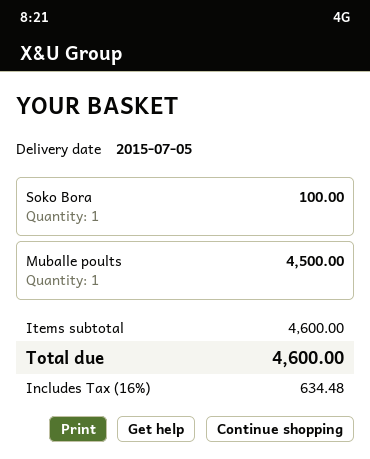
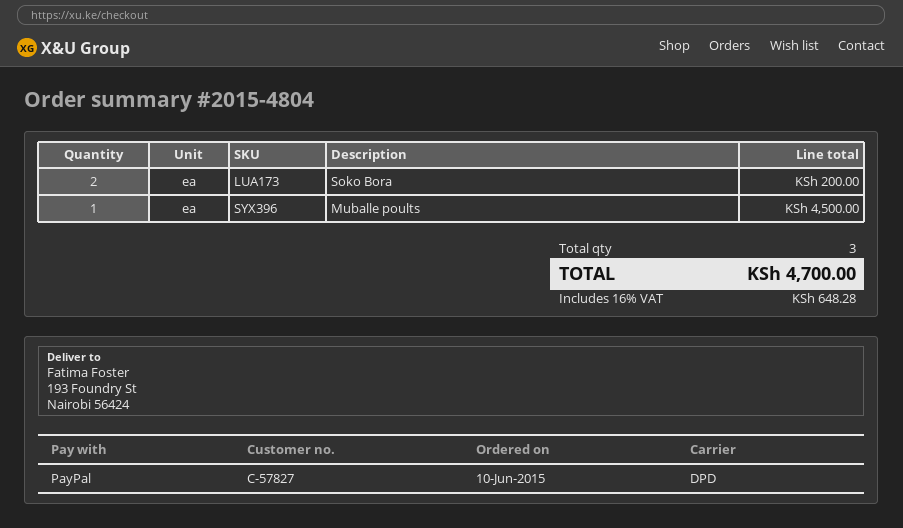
Soko Bora: 1 for 100.00 -> 2 for 200.00
tax: 16% = 634.48 -> 16% = 648.28
total: 4600.00 -> 4700.00

